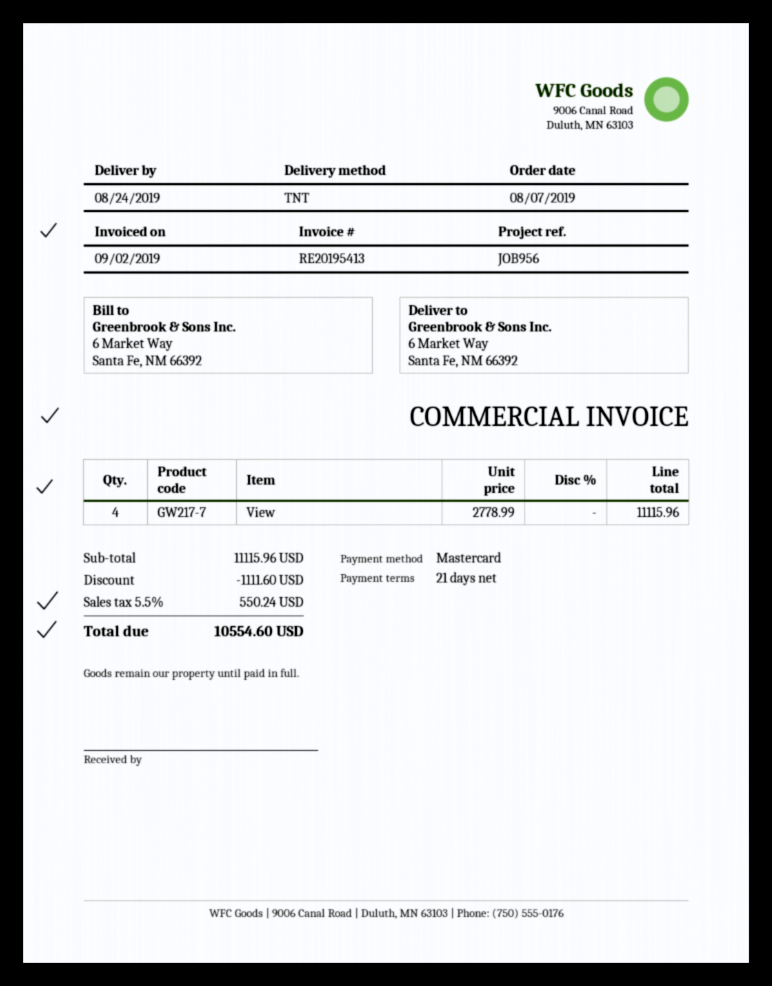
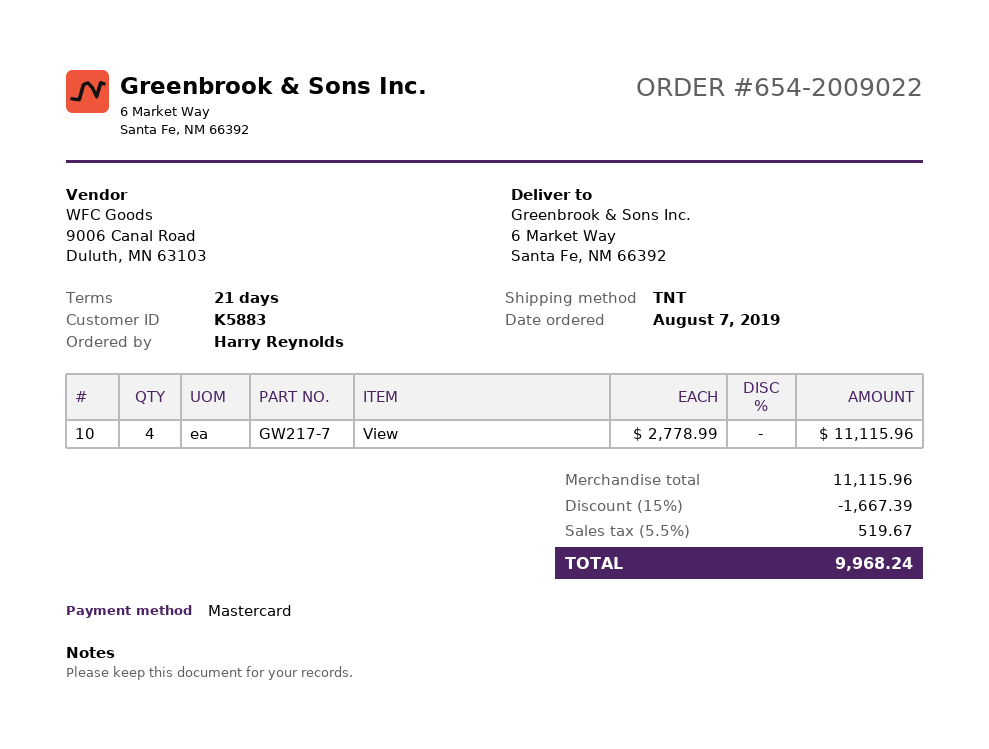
discount: 1111.60 -> 1667.39
tax: 5.5% = 550.24 -> 5.5% = 519.67
total: 10554.60 -> 9968.24

